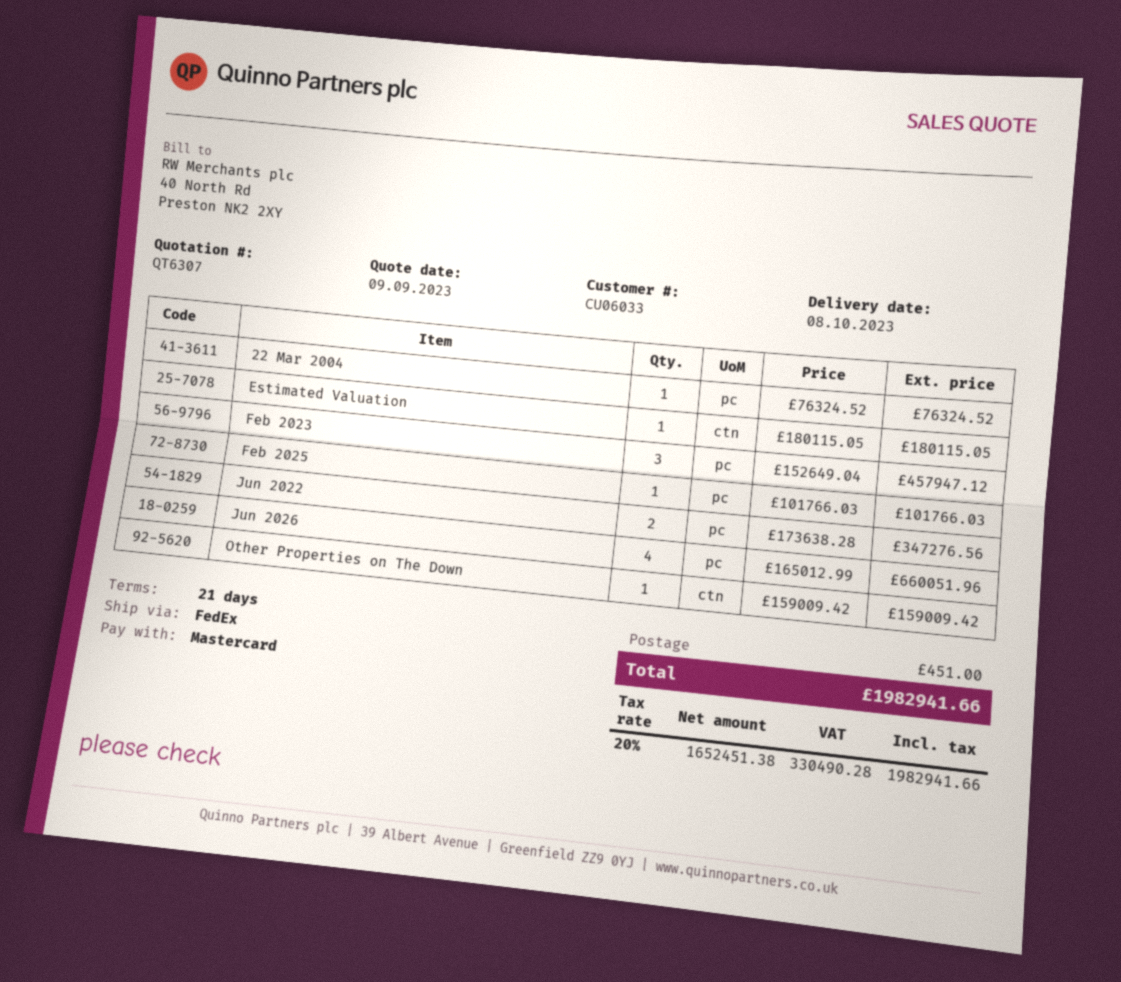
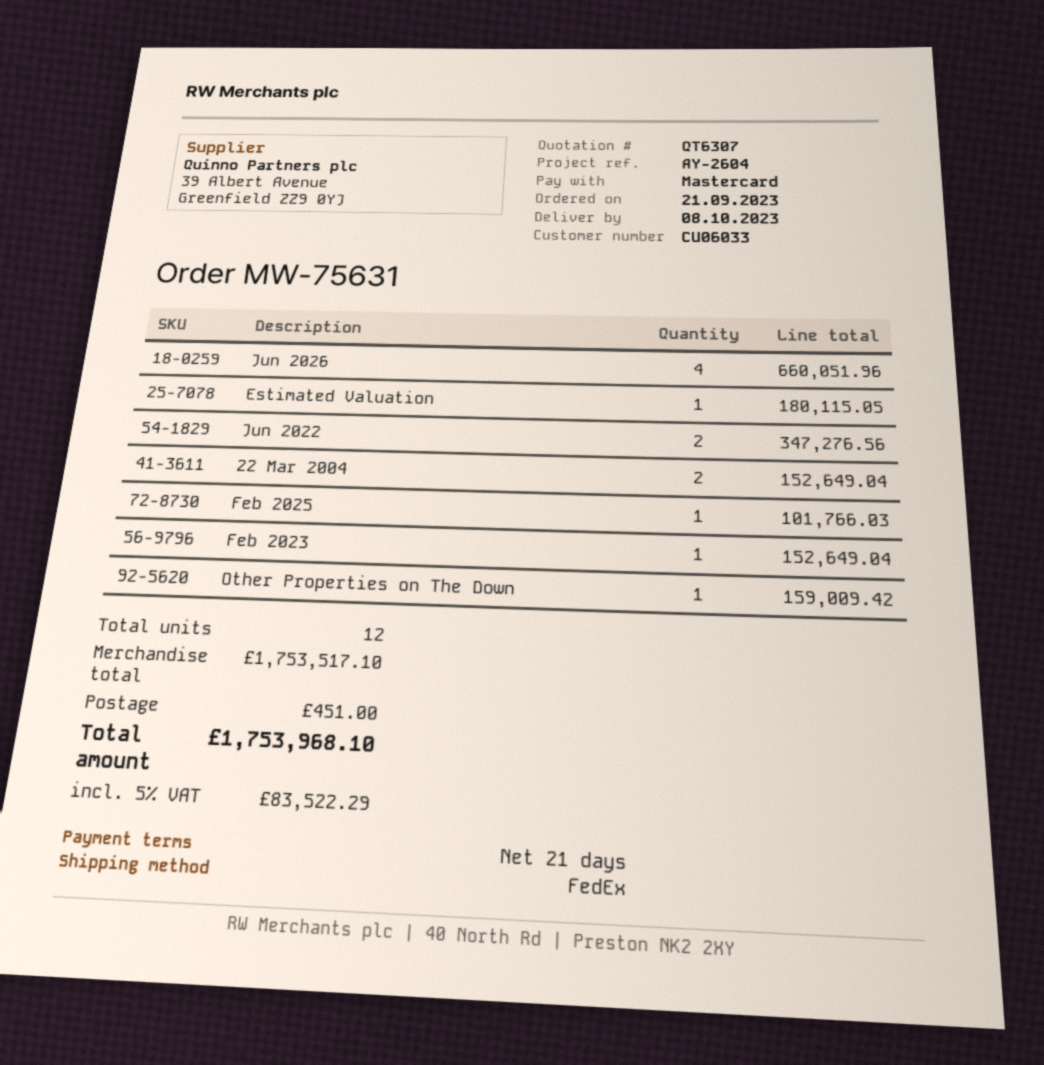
22 Mar 2004: 1 for 76324.52 -> 2 for 152649.04
Feb 2023: 3 for 457947.12 -> 1 for 152649.04
tax: 20% = 330490.28 -> 5% = 83522.29
total: 1982941.66 -> 1753968.10

